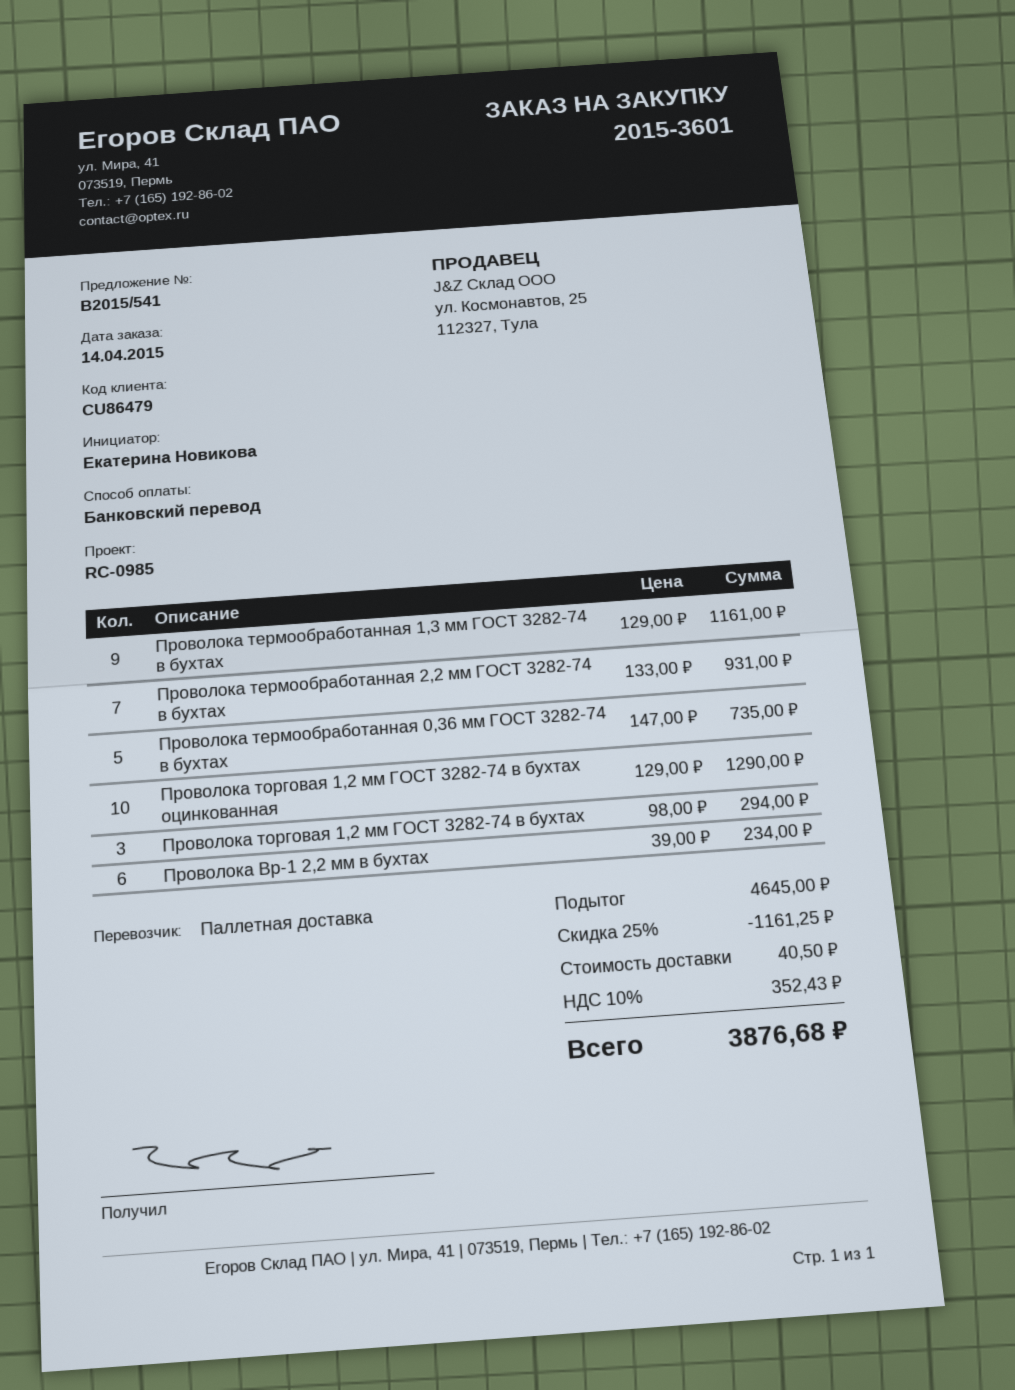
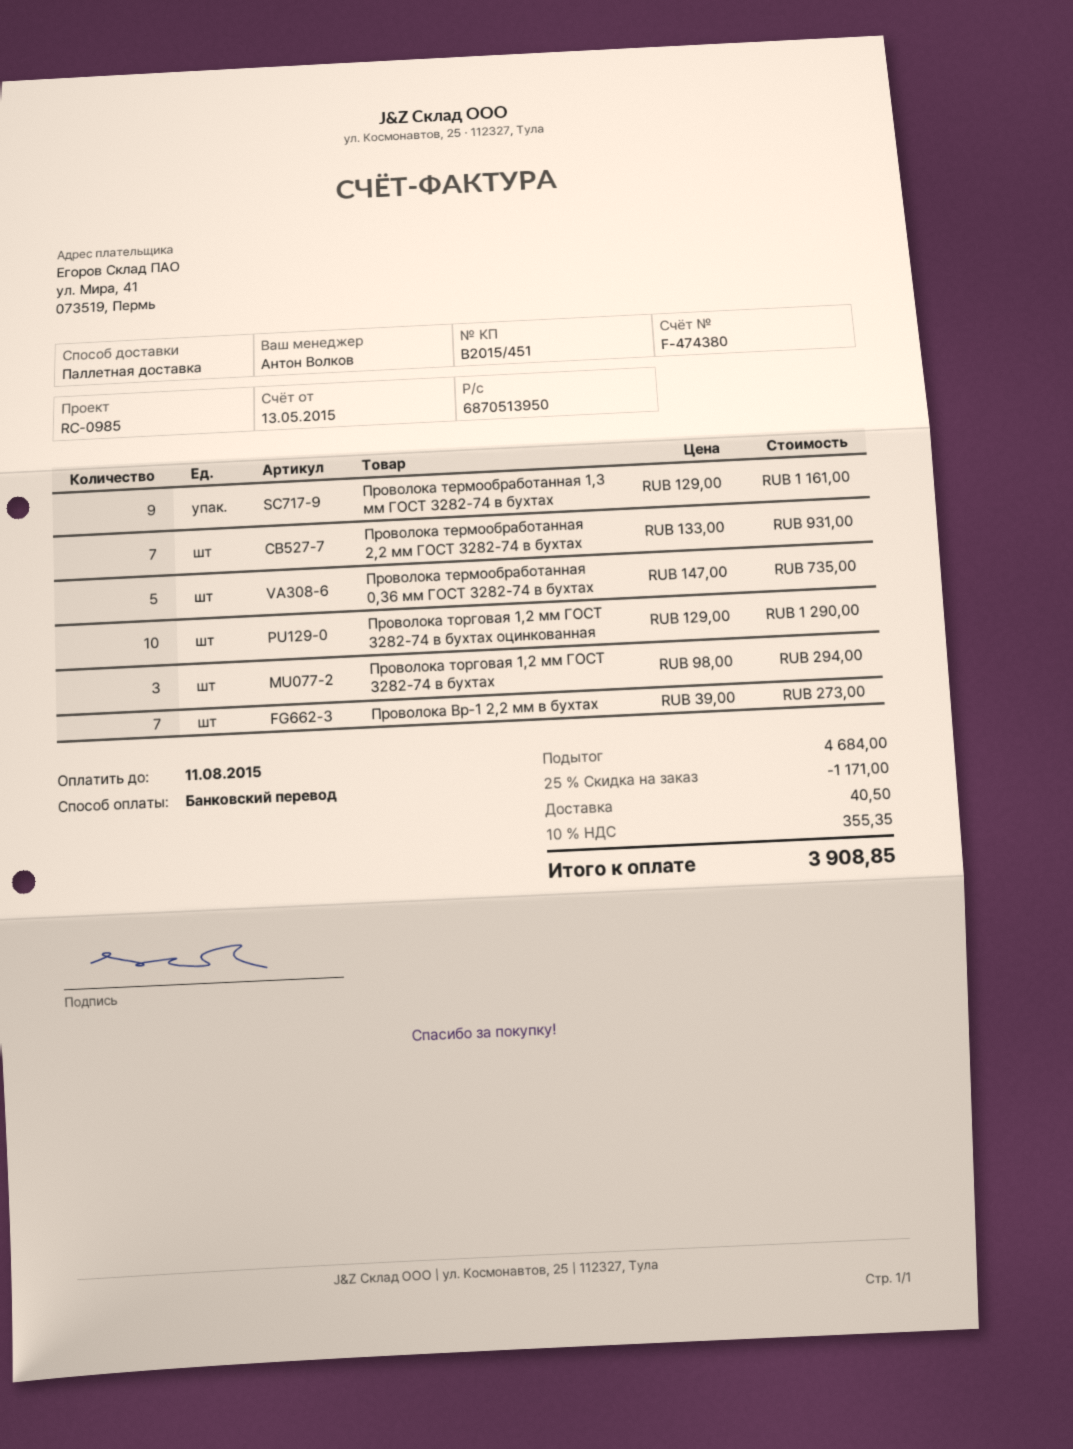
quote number: B2015/541 -> B2015/451
Проволока Вр-1 2,2 мм в бухтах: 6 x 39.00 = 234.00 -> 7 x 39.00 = 273.00
subtotal: 4645.00 -> 4684.00
discount: 25% = 1161.25 -> 25% = 1171.00
tax: 10% = 352.43 -> 10% = 355.35
total: 3876.68 -> 3908.85

